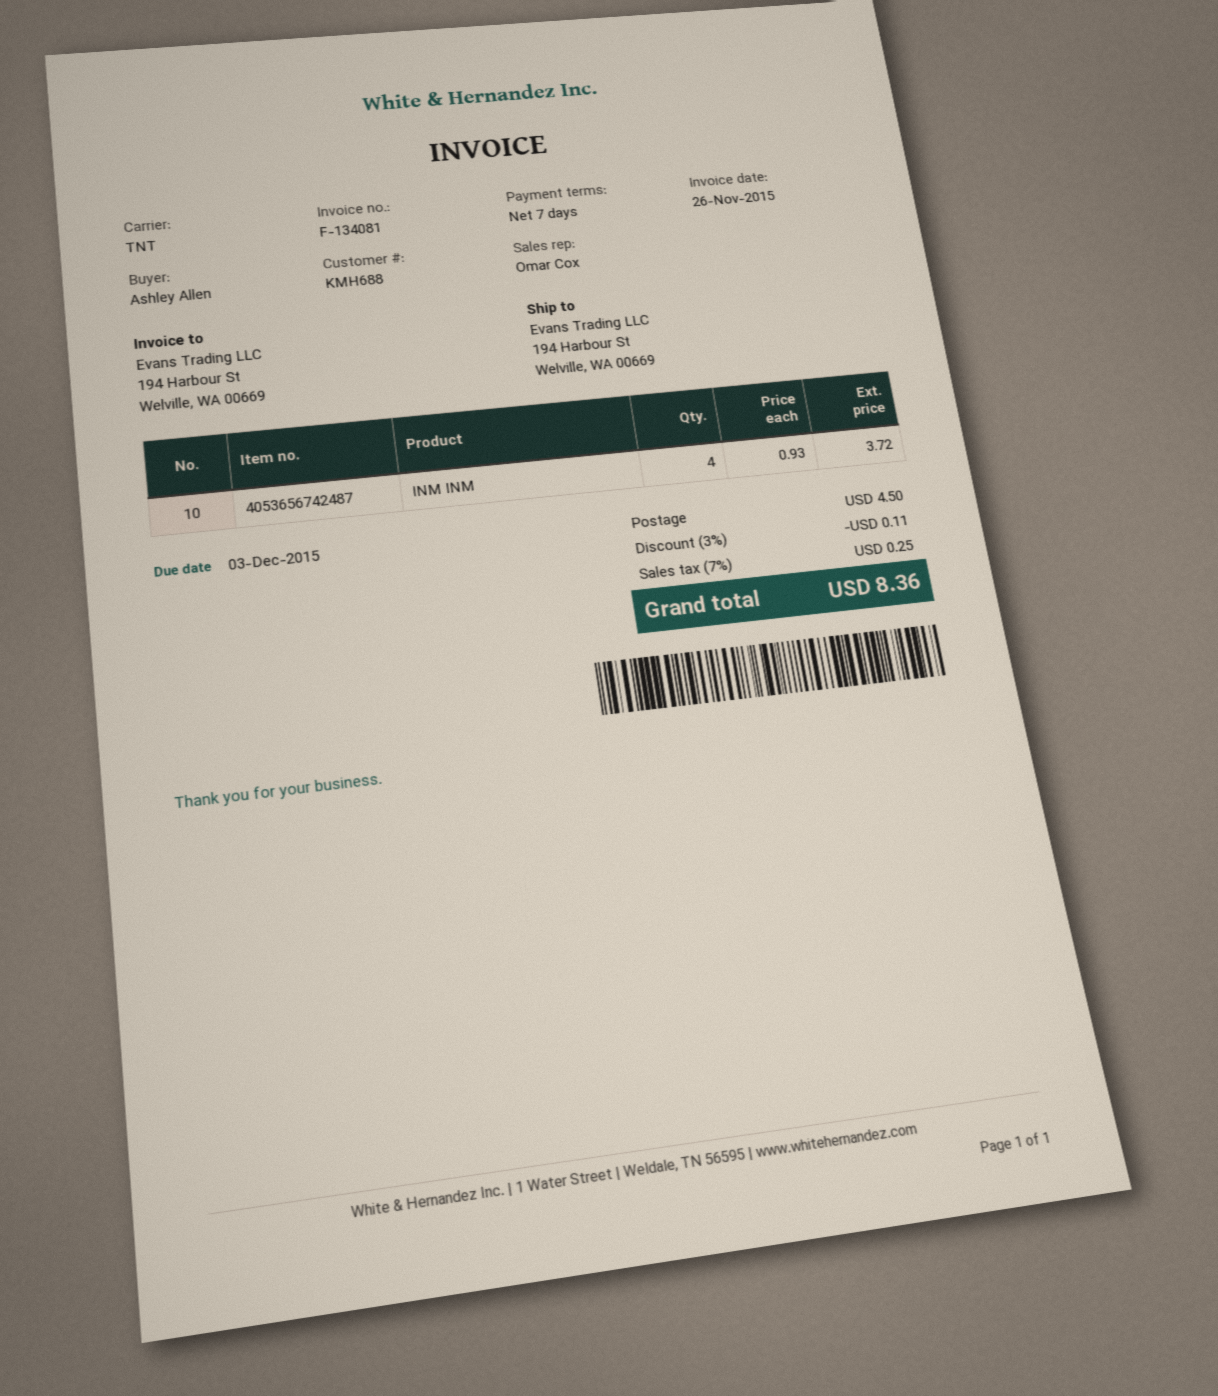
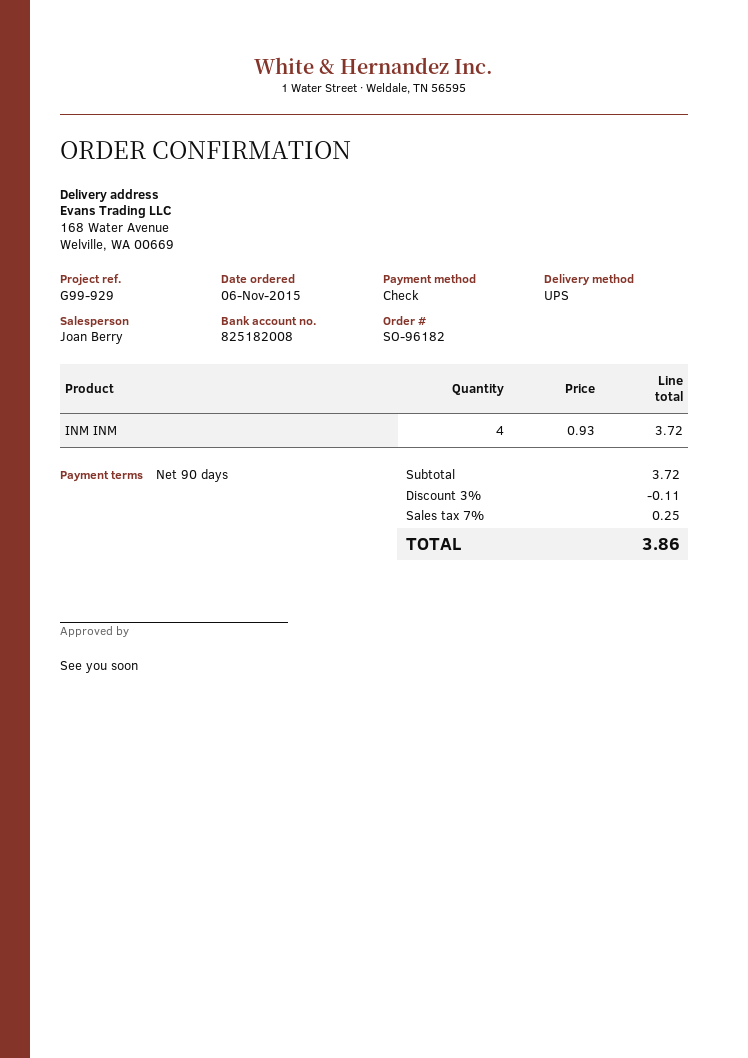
payment terms: 7 days -> 90 days
sales rep: Omar Cox -> Joan Berry
shipping method: TNT -> UPS
ship to: 194 Harbour St, Welville, WA 00669 -> 168 Water Avenue, Welville, WA 00669
shipping: 4.50 -> none
total: 8.36 -> 3.86

